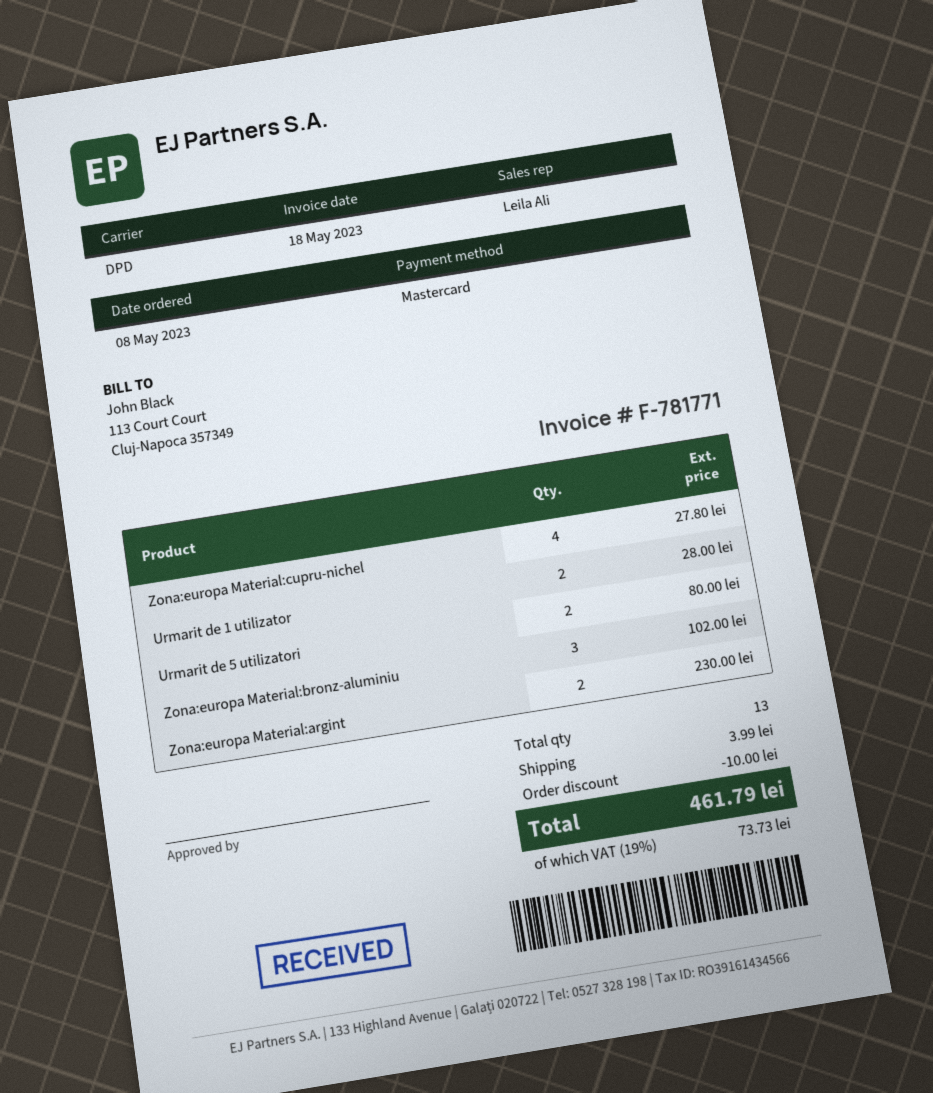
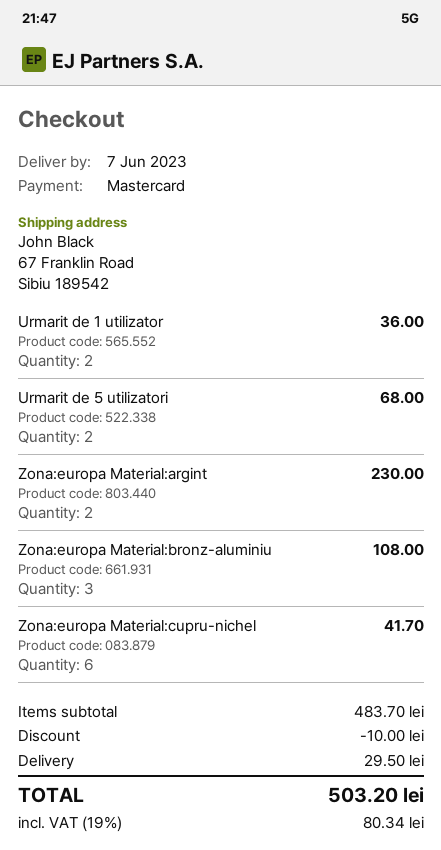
Zona:europa Material:cupru-nichel: 4 for 27.80 -> 6 for 41.70
Urmarit de 1 utilizator: 2 for 28.00 -> 2 for 36.00
Urmarit de 5 utilizatori: 2 for 80.00 -> 2 for 68.00
Zona:europa Material:bronz-aluminiu: 3 for 102.00 -> 3 for 108.00
shipping: 3.99 -> 29.50
tax: 19% = 73.73 -> 19% = 80.34
total: 461.79 -> 503.20

